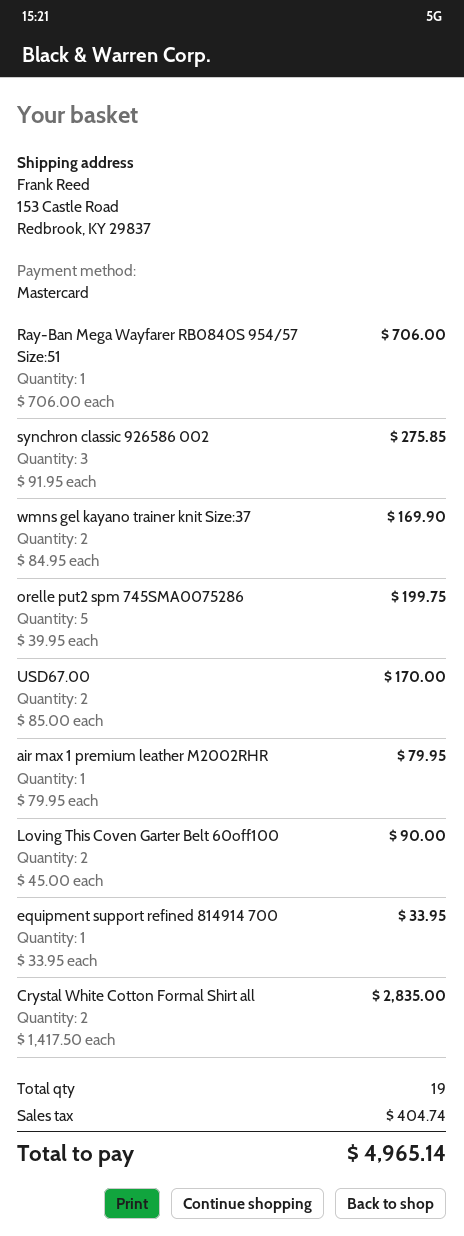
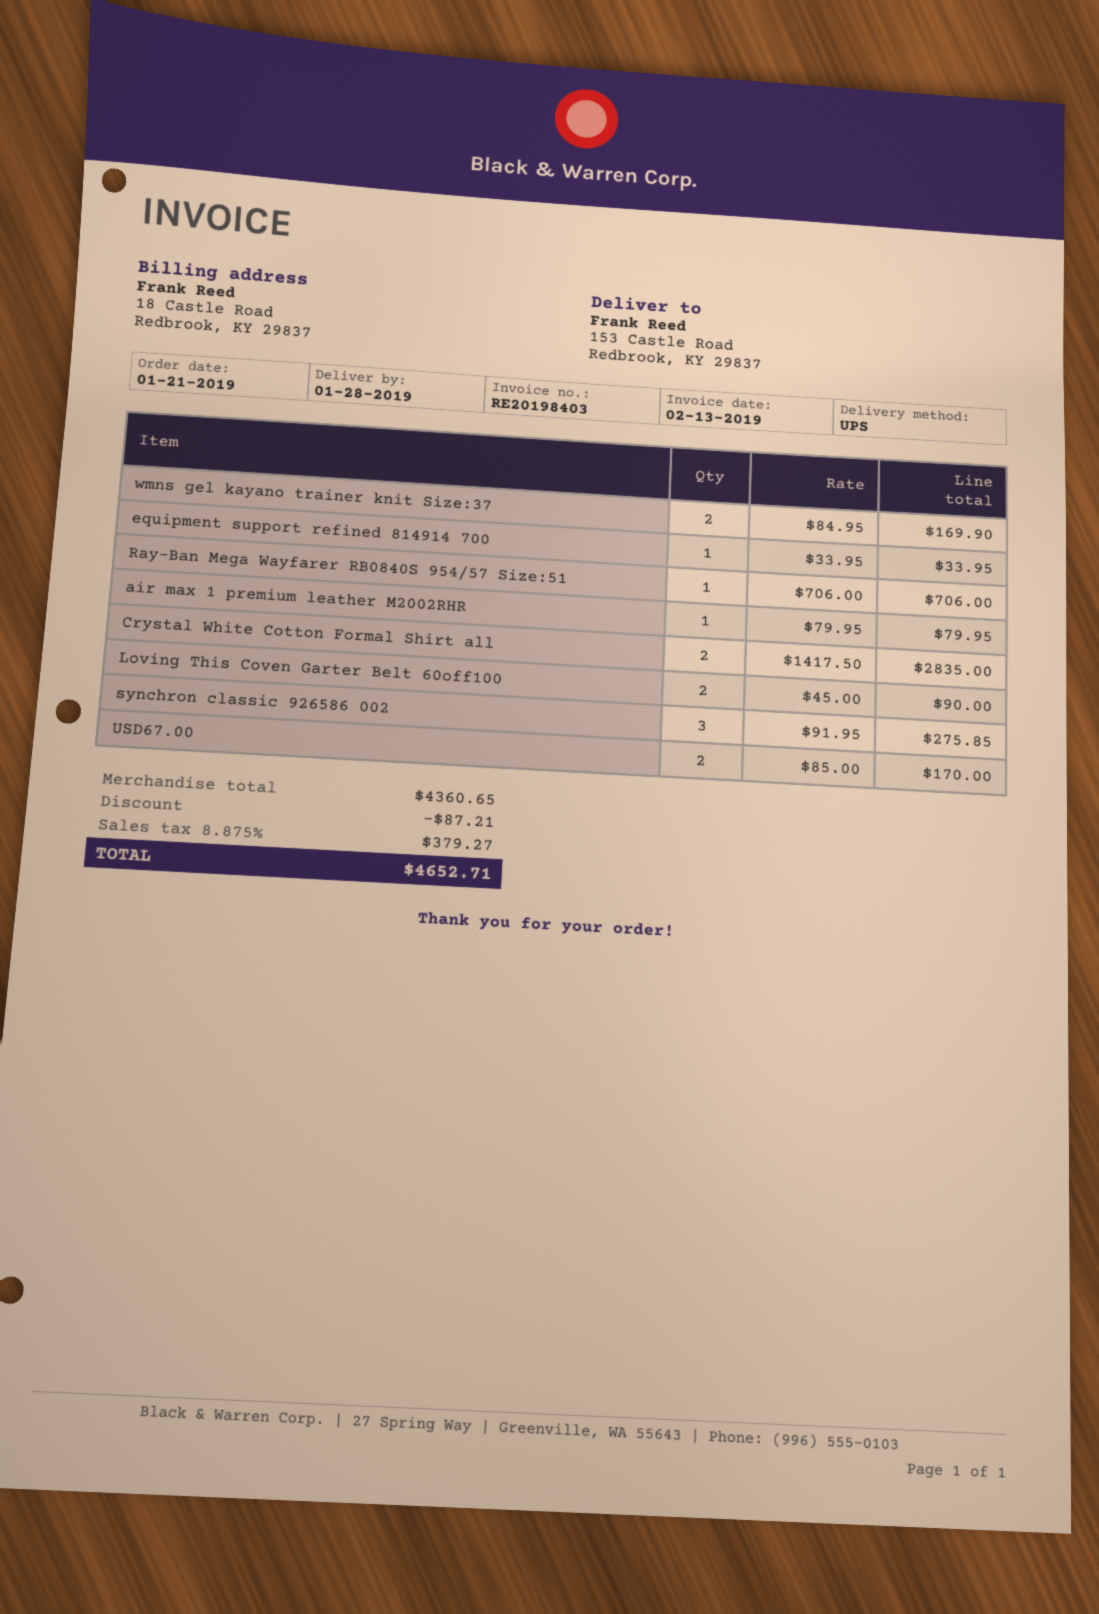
orelle put2 spm 745SMA0075286: 5 x 39.95 = 199.75 -> none
discount: none -> 87.21
tax: 404.74 -> 379.27
total: 4965.14 -> 4652.71

